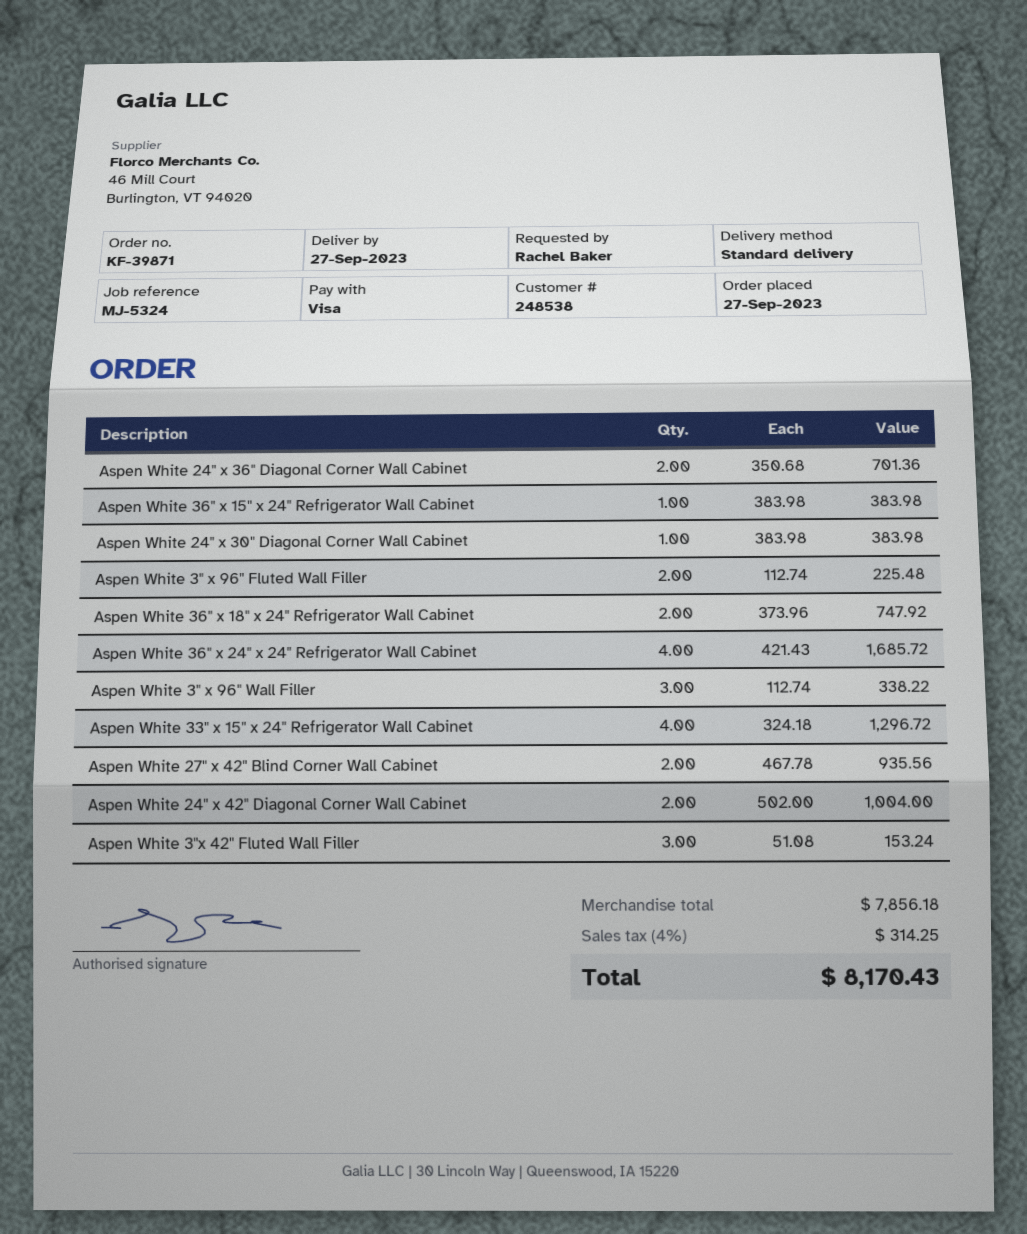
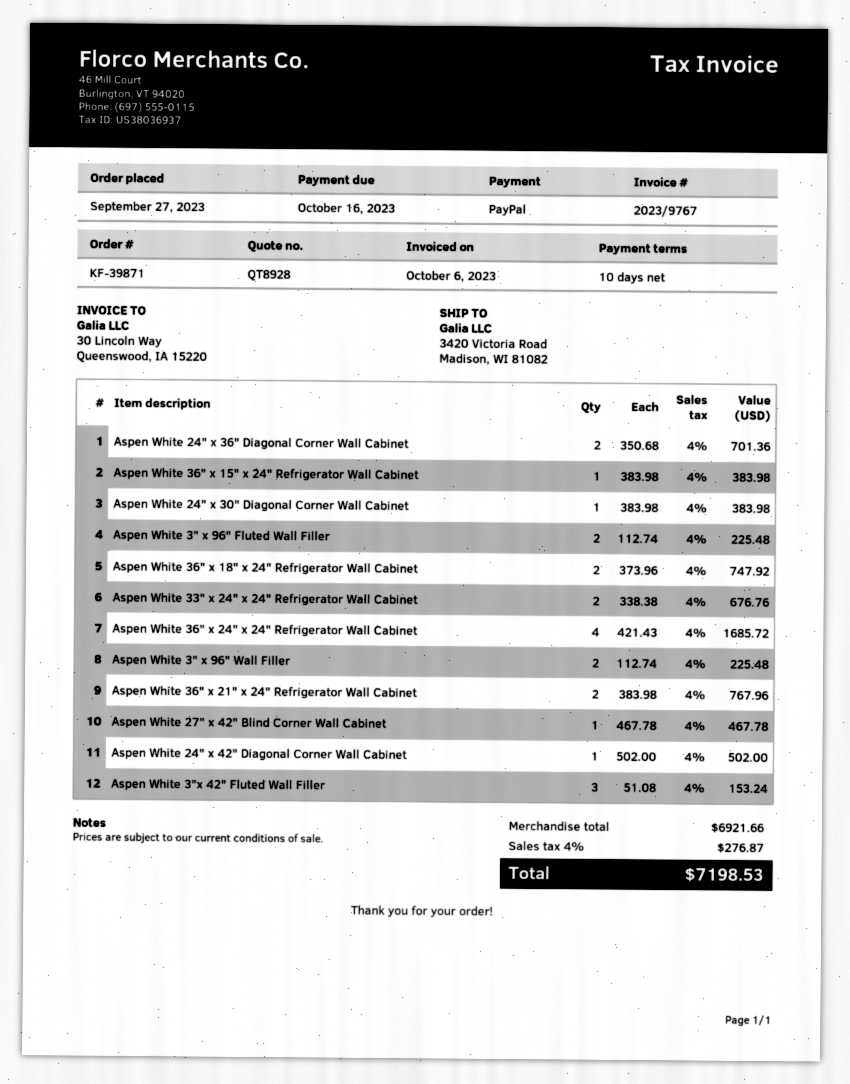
payment method: Visa -> PayPal
Aspen White 3" x 96" Wall Filler: 3 x 112.74 = 338.22 -> 2 x 112.74 = 225.48
Aspen White 33" x 15" x 24" Refrigerator Wall Cabinet: 4 x 324.18 = 1296.72 -> none
Aspen White 27" x 42" Blind Corner Wall Cabinet: 2 x 467.78 = 935.56 -> 1 x 467.78 = 467.78
Aspen White 24" x 42" Diagonal Corner Wall Cabinet: 2 x 502.00 = 1004.00 -> 1 x 502.00 = 502.00
Aspen White 33" x 24" x 24" Refrigerator Wall Cabinet: none -> 2 x 338.38 = 676.76
Aspen White 36" x 21" x 24" Refrigerator Wall Cabinet: none -> 2 x 383.98 = 767.96
subtotal: 7856.18 -> 6921.66
tax: 4% = 314.25 -> 4% = 276.87
total: 8170.43 -> 7198.53

